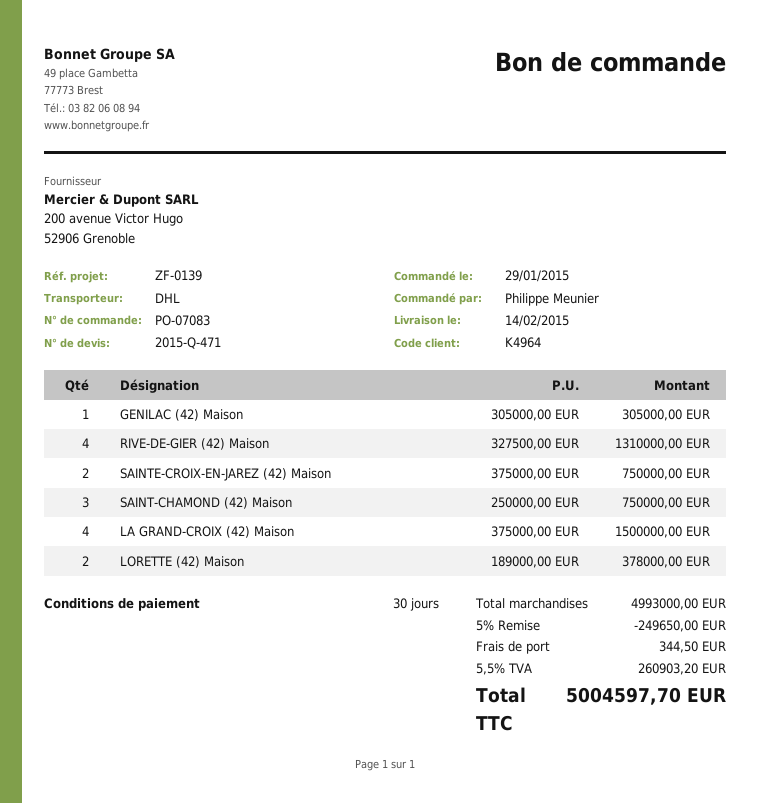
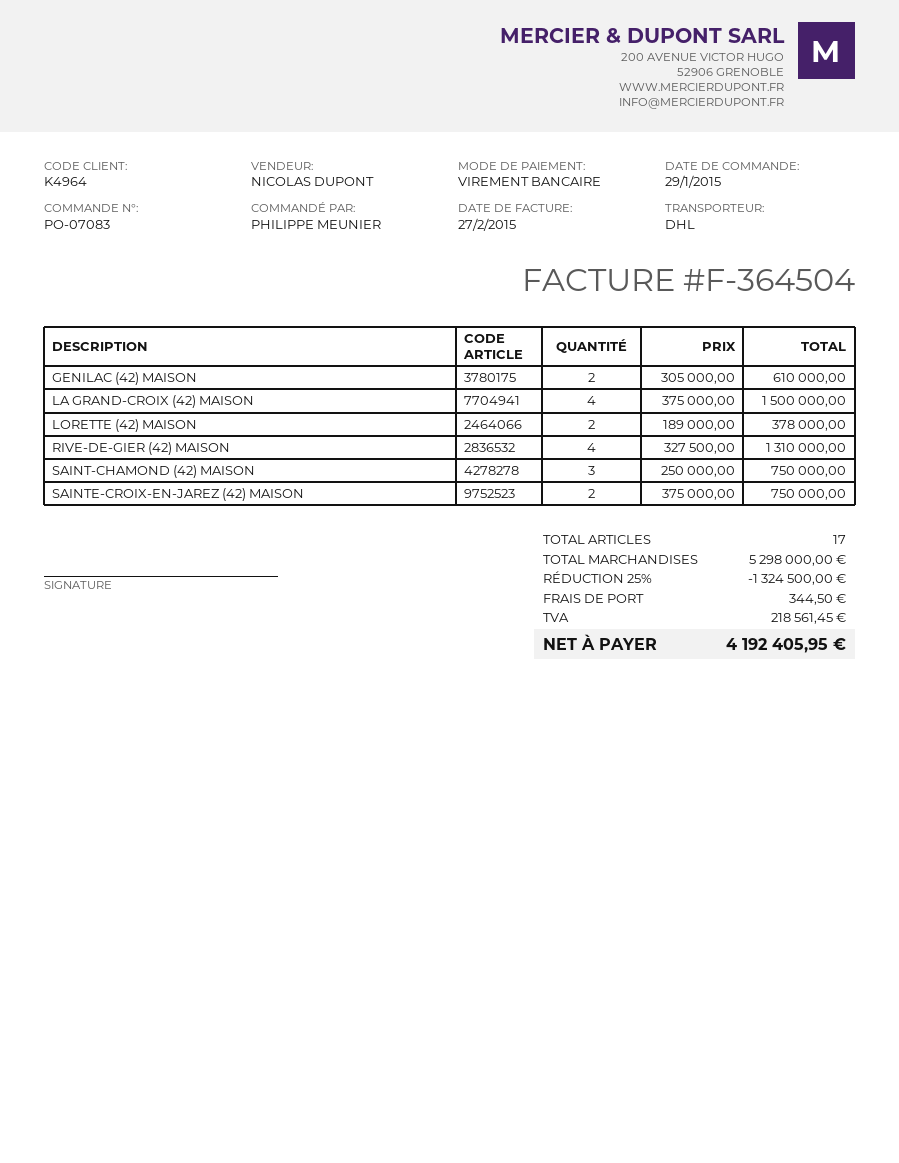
GENILAC (42) Maison: 1 x 305000.00 = 305000.00 -> 2 x 305000.00 = 610000.00
subtotal: 4993000.00 -> 5298000.00
discount: 5% = 249650.00 -> 25% = 1324500.00
tax: 260903.20 -> 218561.45
total: 5004597.70 -> 4192405.95

